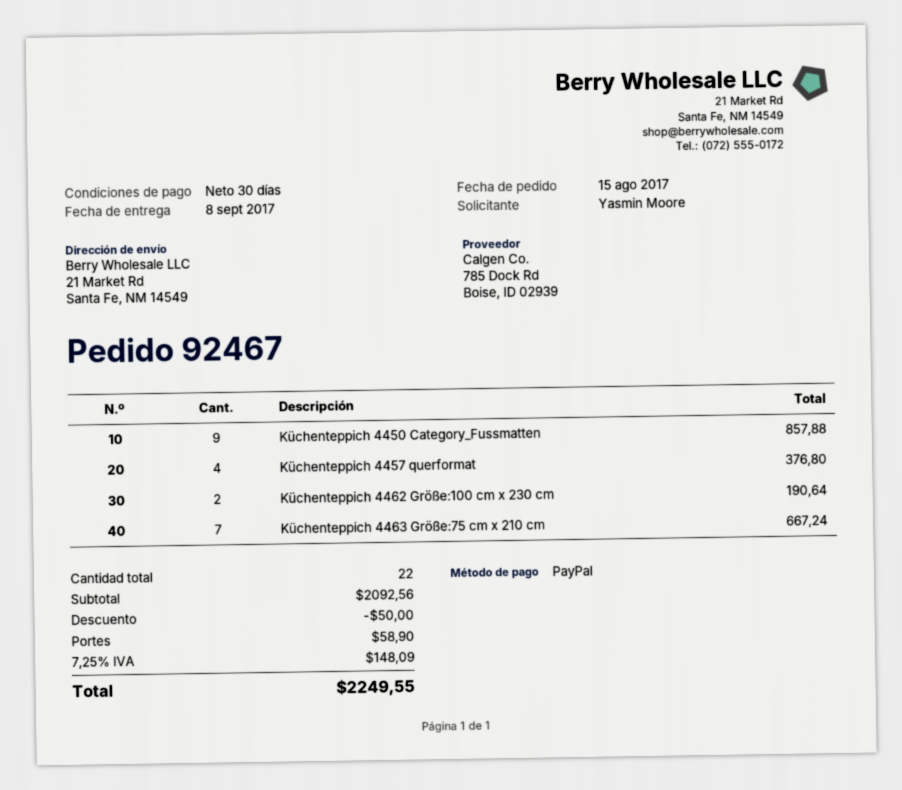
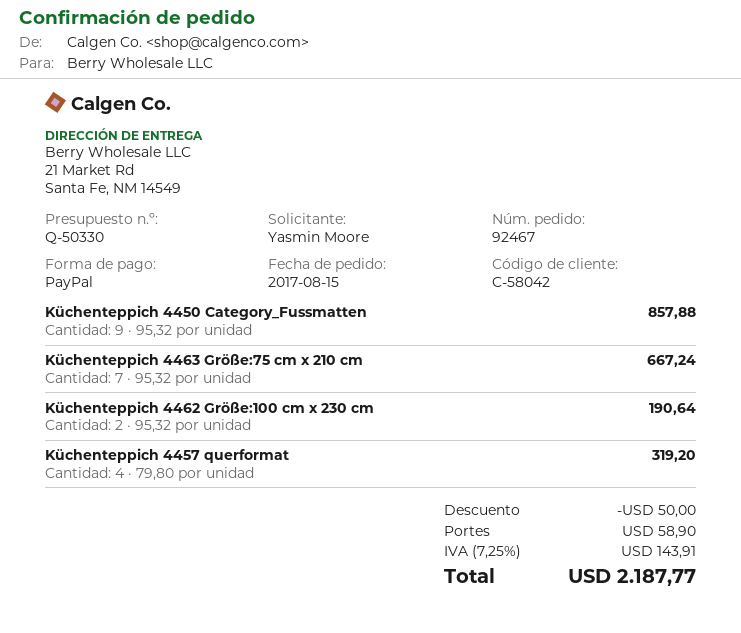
Küchenteppich 4457 querformat: 4 for 376.80 -> 4 for 319.20
tax: 7.25% = 148.09 -> 7.25% = 143.91
total: 2249.55 -> 2187.77

